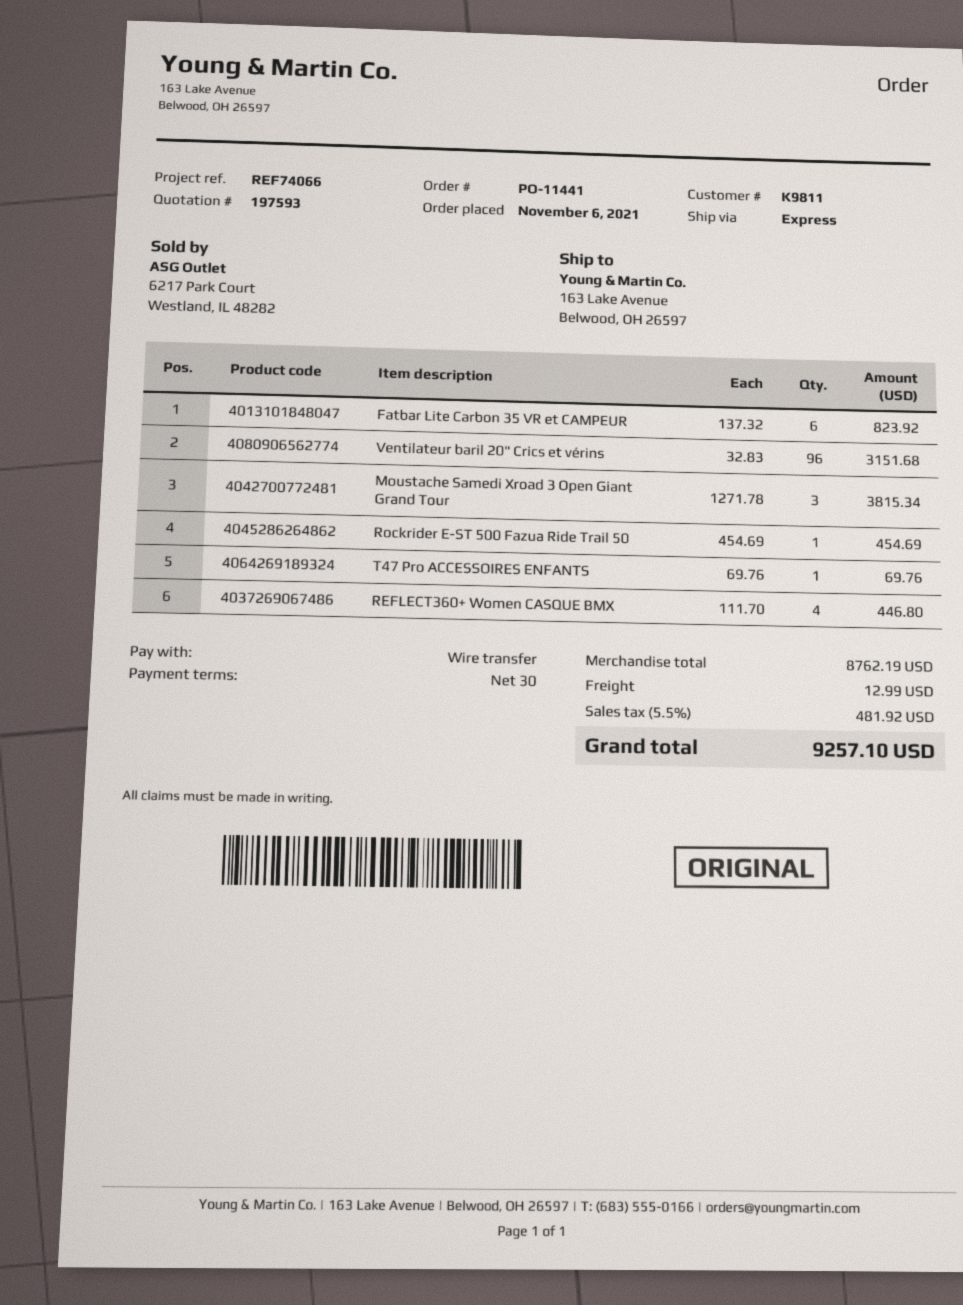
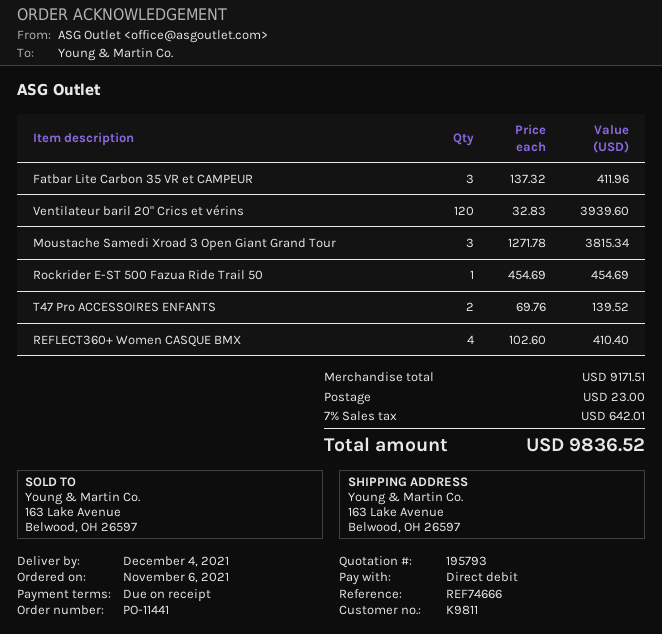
quote number: 197593 -> 195793
payment terms: 30 days -> on receipt
reference: REF74066 -> REF74666
payment method: bank transfer -> direct debit
Fatbar Lite Carbon 35 VR et CAMPEUR: 6 x 137.32 = 823.92 -> 3 x 137.32 = 411.96
Ventilateur baril 20" Crics et vérins: 96 x 32.83 = 3151.68 -> 120 x 32.83 = 3939.60
T47 Pro ACCESSOIRES ENFANTS: 1 x 69.76 = 69.76 -> 2 x 69.76 = 139.52
REFLECT360+ Women CASQUE BMX: 4 x 111.70 = 446.80 -> 4 x 102.60 = 410.40
subtotal: 8762.19 -> 9171.51
shipping: 12.99 -> 23.00
tax: 5.5% = 481.92 -> 7% = 642.01
total: 9257.10 -> 9836.52

